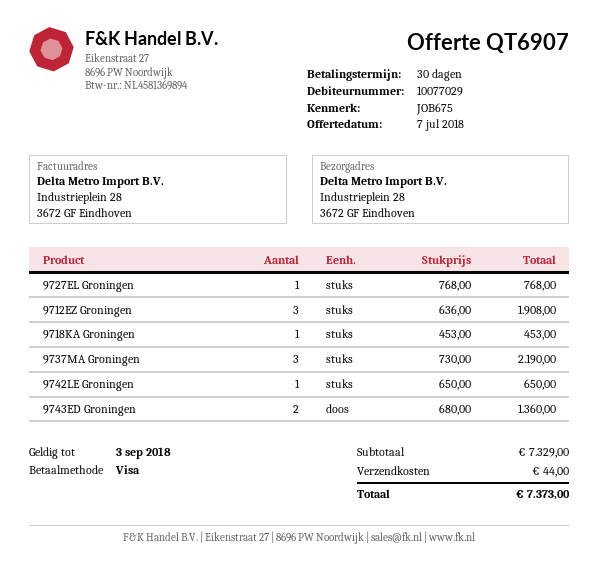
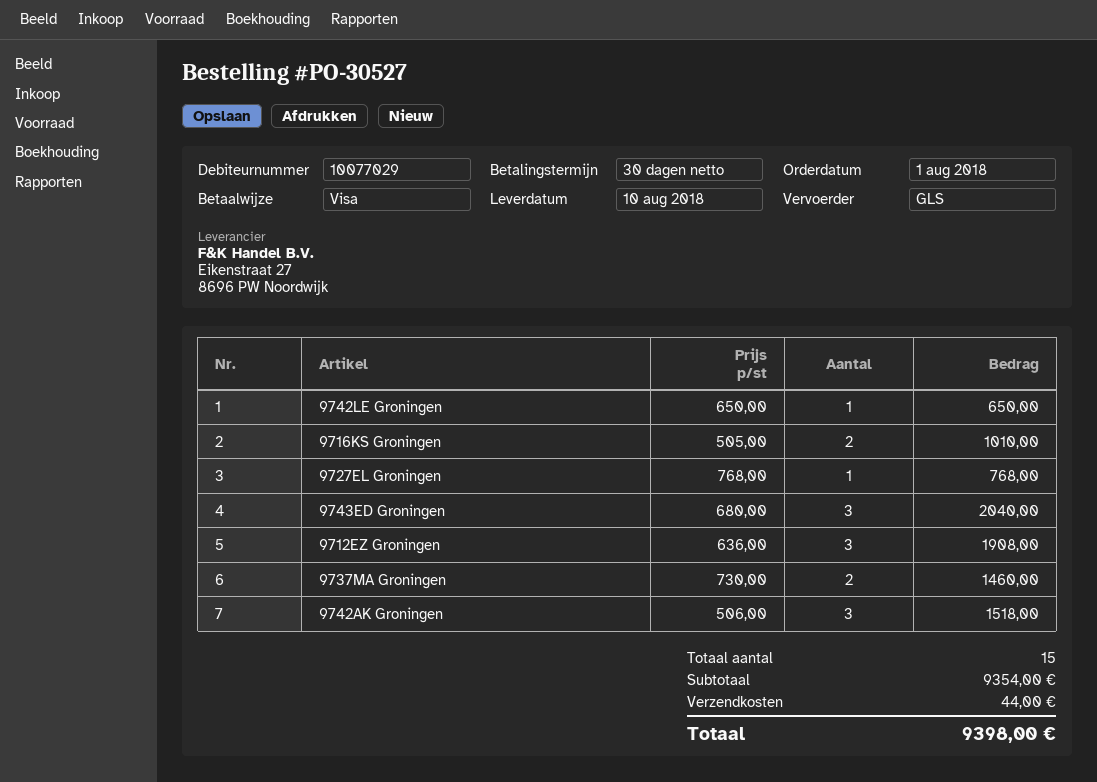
9718KA Groningen: 1 x 453.00 = 453.00 -> none
9737MA Groningen: 3 x 730.00 = 2190.00 -> 2 x 730.00 = 1460.00
9743ED Groningen: 2 x 680.00 = 1360.00 -> 3 x 680.00 = 2040.00
9716KS Groningen: none -> 2 x 505.00 = 1010.00
9742AK Groningen: none -> 3 x 506.00 = 1518.00
subtotal: 7329.00 -> 9354.00
total: 7373.00 -> 9398.00

